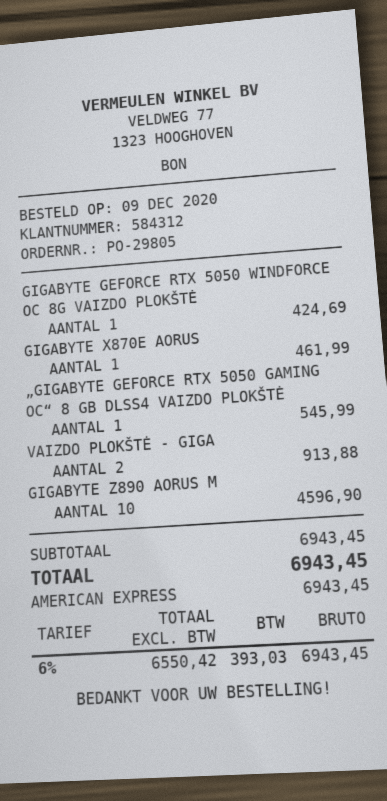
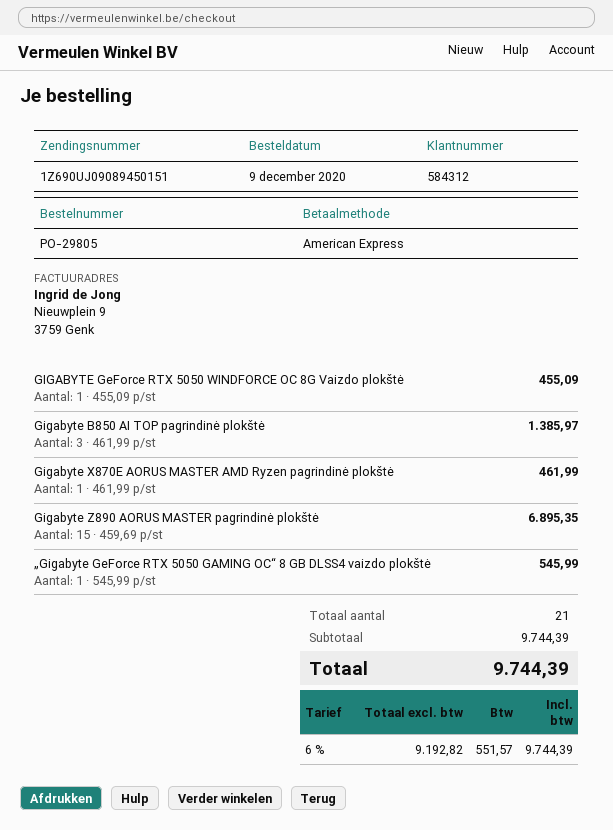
GIGABYTE GEFORCE RTX 5050 WINDFORCE OC 8G VAIZDO PLOKŠTĖ: 1 for 424.69 -> 1 for 455.09
VAIZDO PLOKŠTĖ - GIGA: 2 for 913.88 -> none
GIGABYTE Z890 AORUS M: 10 for 4596.90 -> 15 for 6895.35
Gigabyte B850 AI TOP pagrindinė plokštė: none -> 3 for 1385.97
subtotal: 6943.45 -> 9744.39
net: 6550.42 -> 9192.82
tax: 6% = 393.03 -> 6% = 551.57
total: 6943.45 -> 9744.39

